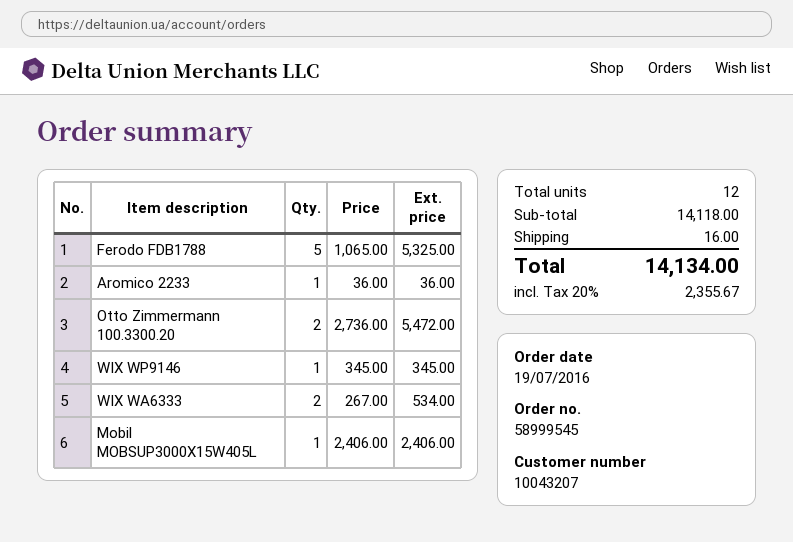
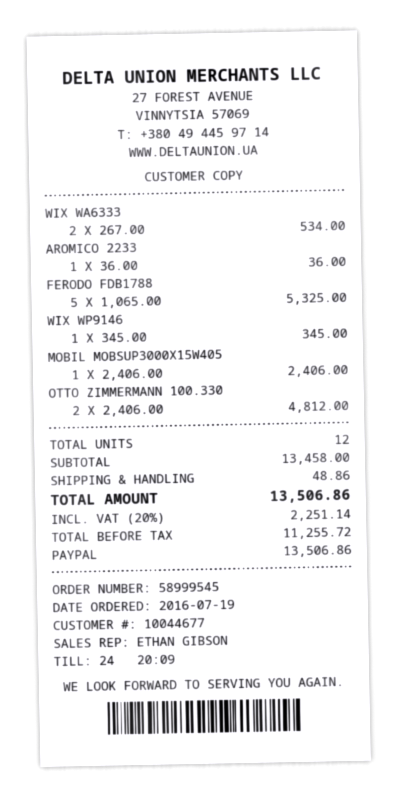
customer number: 10043207 -> 10044677
Otto Zimmermann 100.3300.20: 2 x 2736.00 = 5472.00 -> 2 x 2406.00 = 4812.00
subtotal: 14118.00 -> 13458.00
shipping: 16.00 -> 48.86
tax: 20% = 2355.67 -> 20% = 2251.14
total: 14134.00 -> 13506.86

